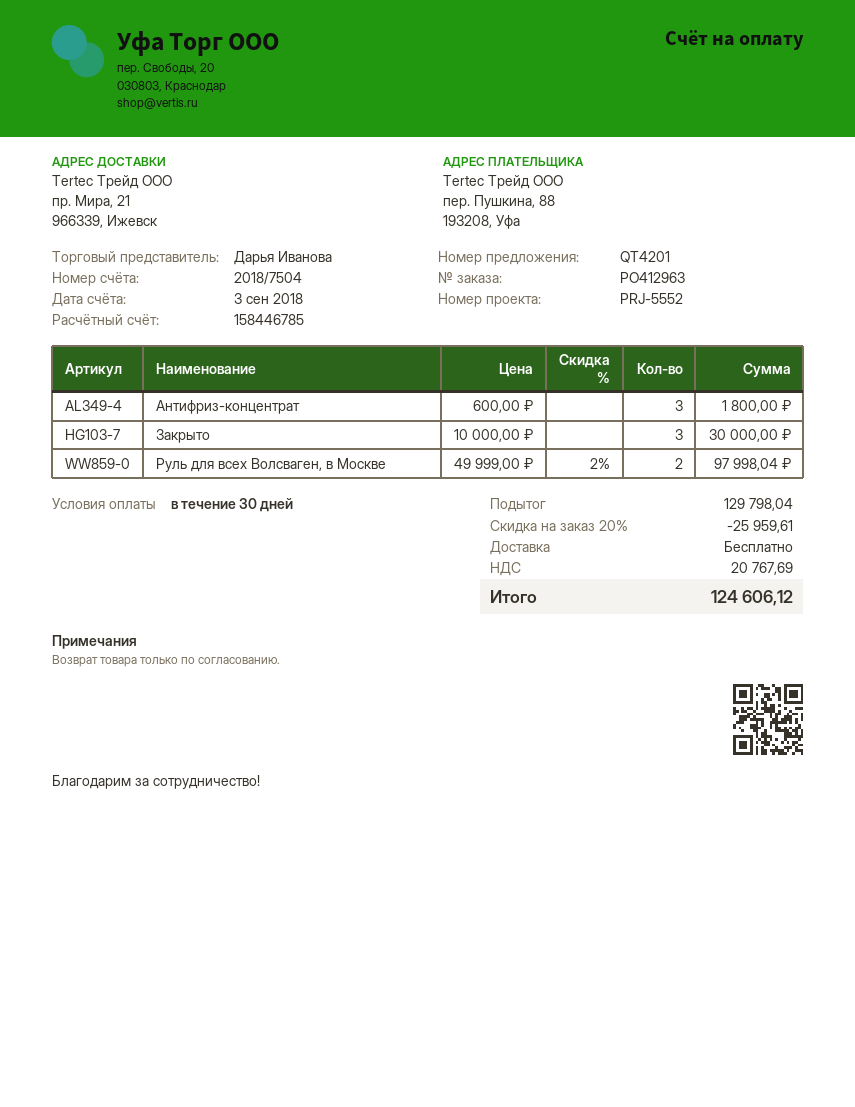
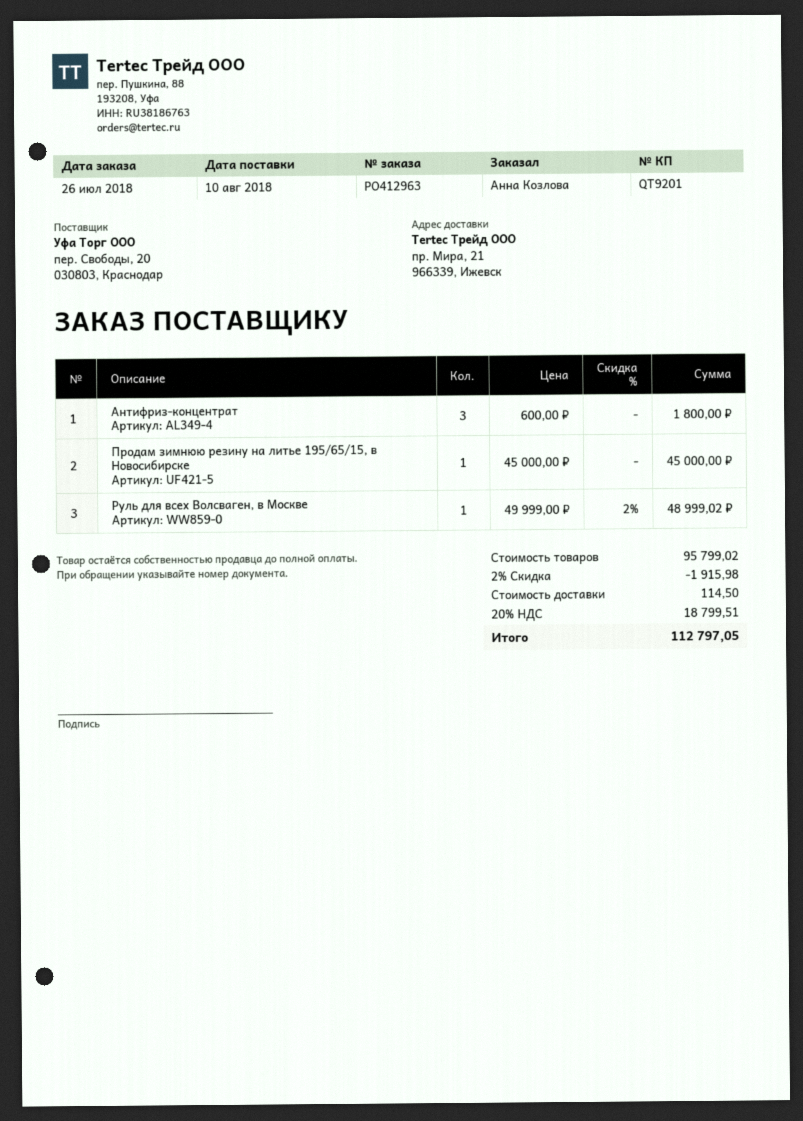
quote number: QT4201 -> QT9201
Закрыто: 3 x 10000.00 = 30000.00 -> none
Руль для всех Волсваген, в Москве: 2 x 49999.00 - 2% = 97998.04 -> 1 x 49999.00 - 2% = 48999.02
Продам зимнюю резину на литье 195/65/15, в Новосибирске: none -> 1 x 45000.00 = 45000.00
subtotal: 129798.04 -> 95799.02
discount: 20% = 25959.61 -> 2% = 1915.98
shipping: 0.00 -> 114.50
tax: 20767.69 -> 18799.51
total: 124606.12 -> 112797.05

